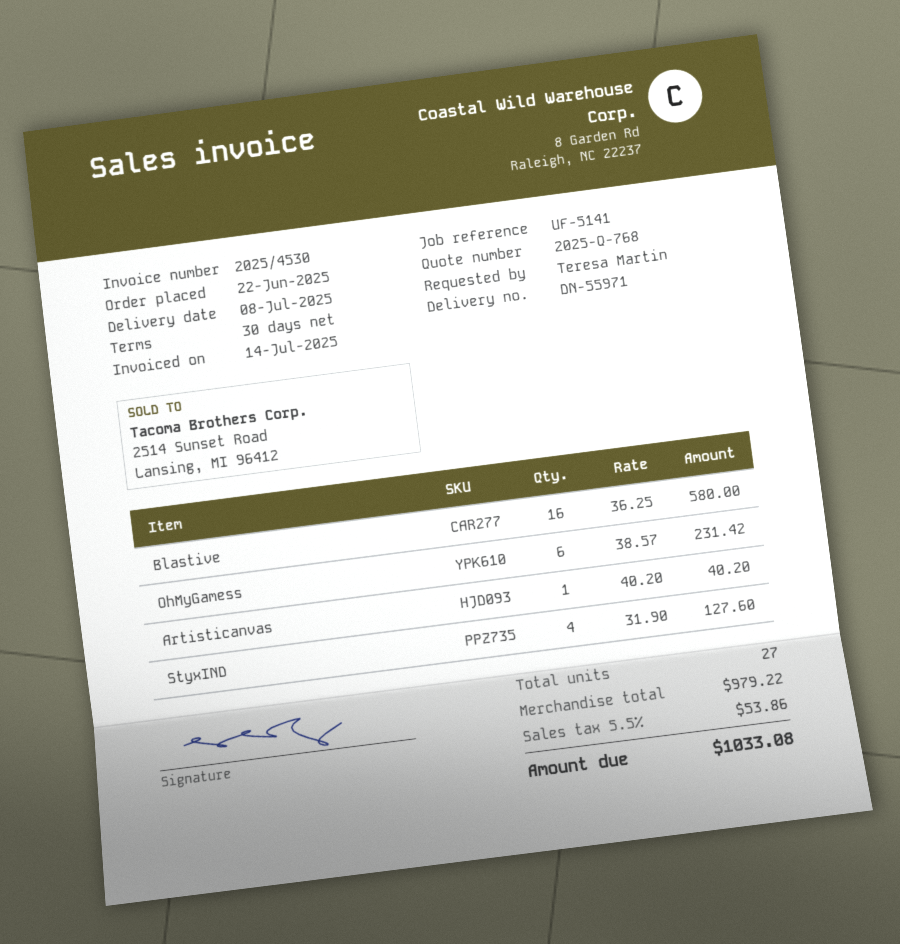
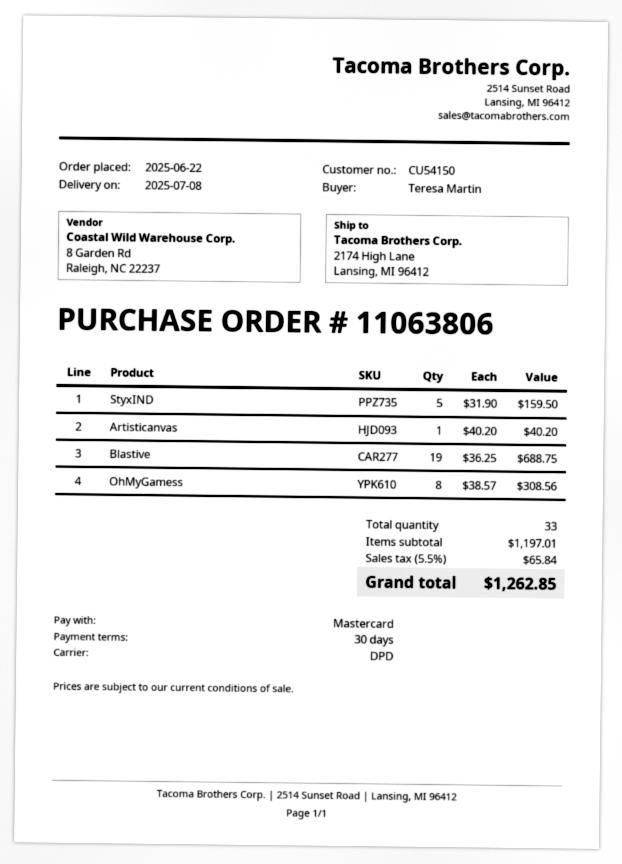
Blastive: 16 x 36.25 = 580.00 -> 19 x 36.25 = 688.75
OhMyGamess: 6 x 38.57 = 231.42 -> 8 x 38.57 = 308.56
StyxIND: 4 x 31.90 = 127.60 -> 5 x 31.90 = 159.50
total quantity: 27 -> 33
subtotal: 979.22 -> 1197.01
tax: 5.5% = 53.86 -> 5.5% = 65.84
total: 1033.08 -> 1262.85

